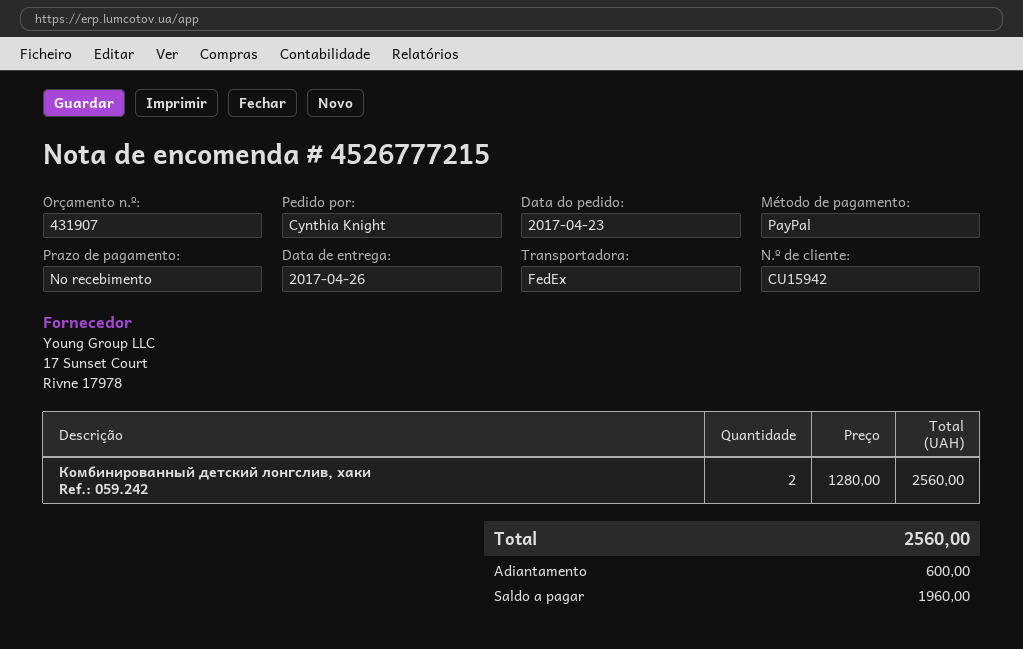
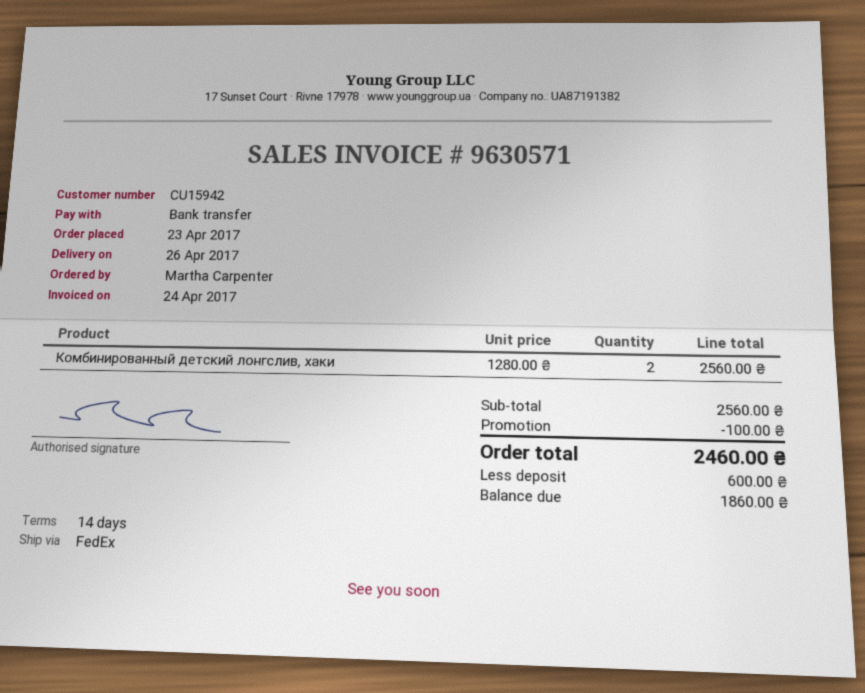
payment terms: on receipt -> 14 days
ordered by: Cynthia Knight -> Martha Carpenter
payment method: PayPal -> bank transfer
discount: none -> 100.00
total: 2560.00 -> 2460.00
balance: 1960.00 -> 1860.00

